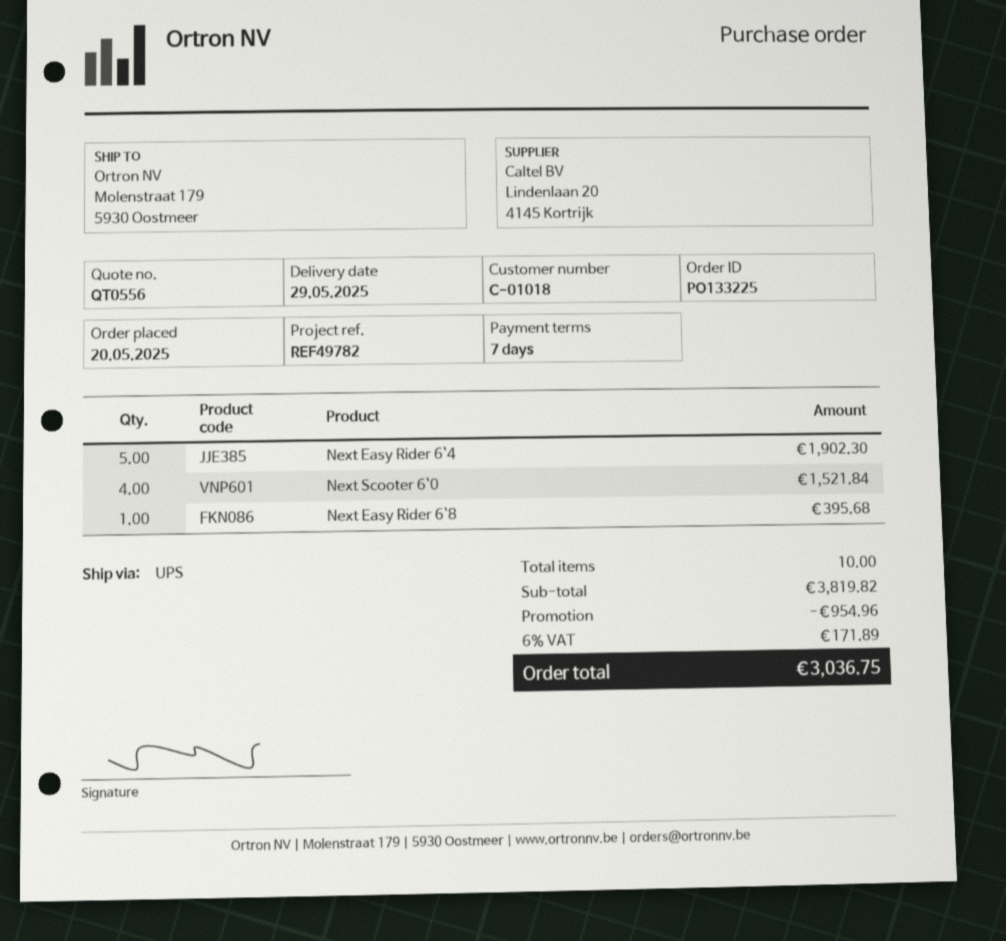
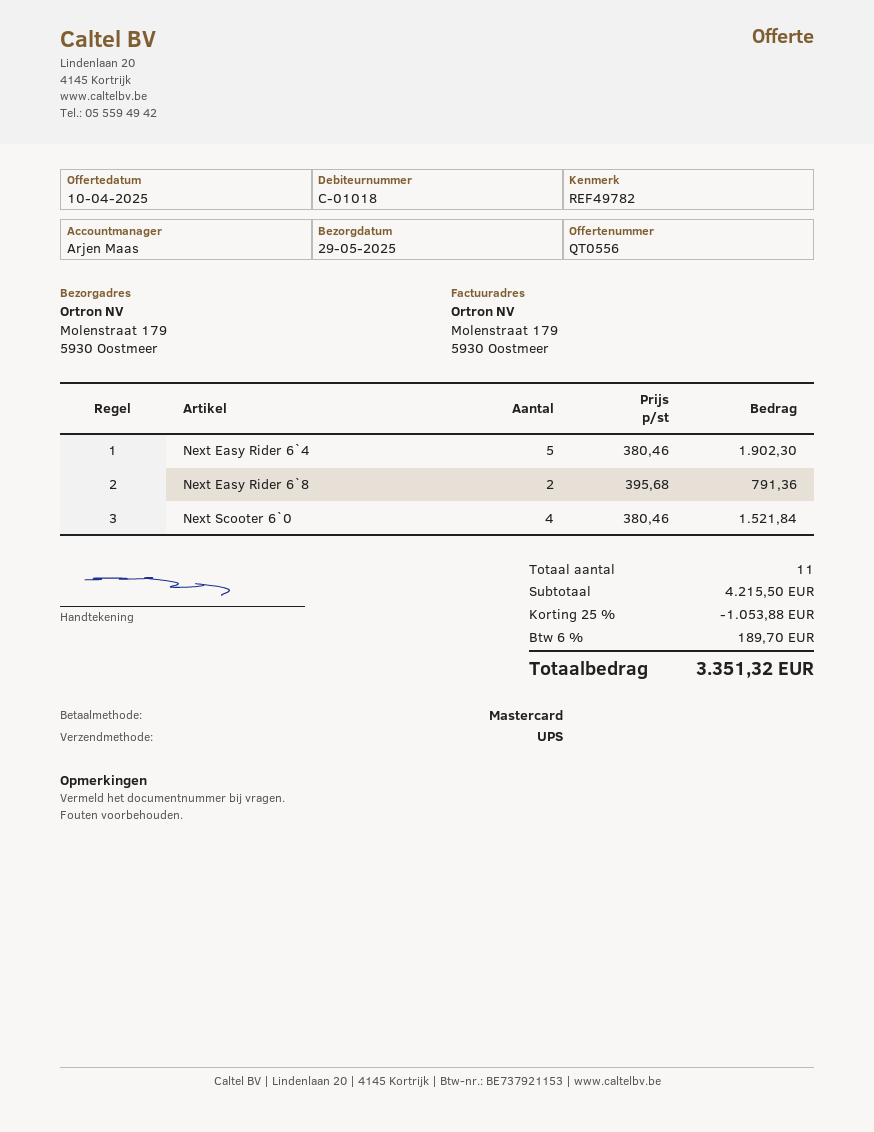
Next Easy Rider 6`8: 1 for 395.68 -> 2 for 791.36
total quantity: 10 -> 11
subtotal: 3819.82 -> 4215.50
discount: 954.96 -> 1053.88
tax: 6% = 171.89 -> 6% = 189.70
total: 3036.75 -> 3351.32

